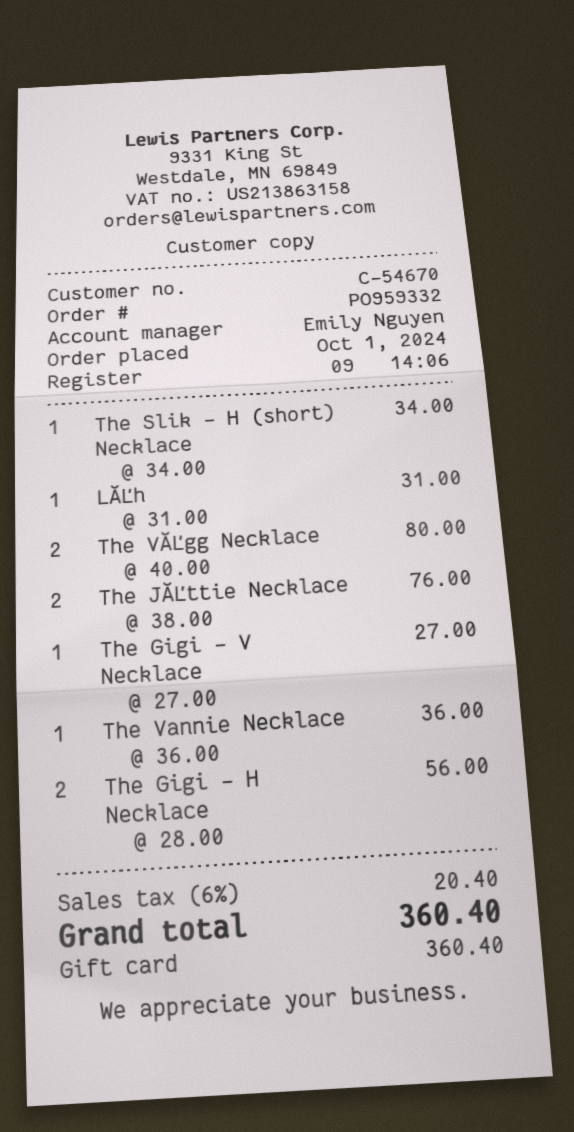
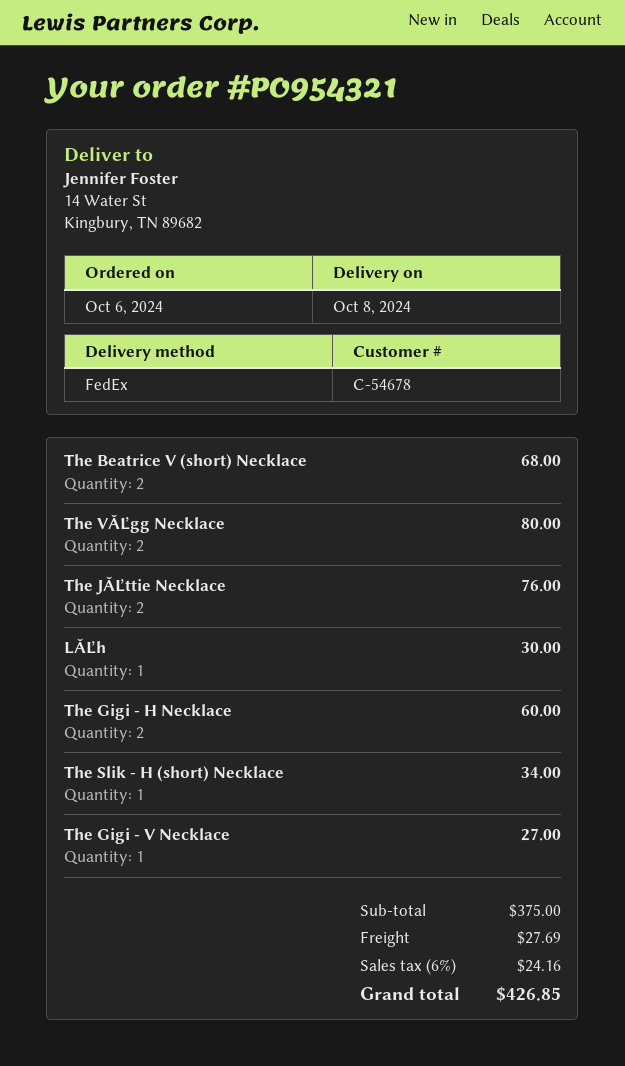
order number: PO959332 -> PO954321
order date: 2024-10-01 -> 2024-10-06
customer number: C-54670 -> C-54678
LĂĽh: 1 for 31.00 -> 1 for 30.00
The Vannie Necklace: 1 for 36.00 -> none
The Gigi - H Necklace: 2 for 56.00 -> 2 for 60.00
The Beatrice V (short) Necklace: none -> 2 for 68.00
shipping: none -> 27.69
tax: 6% = 20.40 -> 6% = 24.16
total: 360.40 -> 426.85

